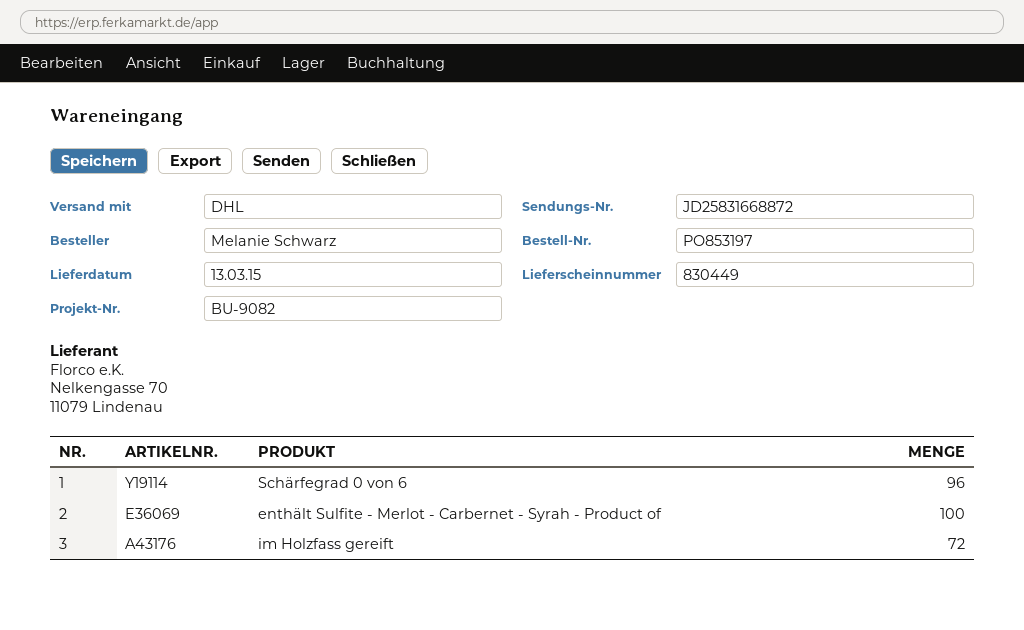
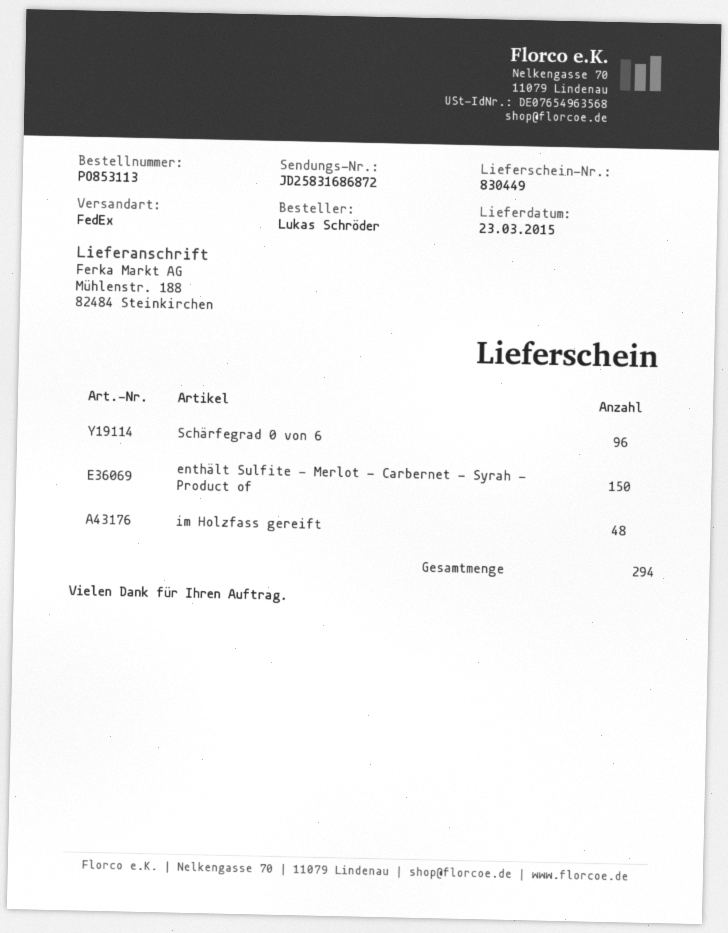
order number: PO853197 -> PO853113
delivery date: 2015-03-13 -> 2015-03-23
ordered by: Melanie Schwarz -> Lukas Schröder
shipping method: DHL -> FedEx
tracking number: JD25831668872 -> JD25831686872
enthält Sulfite - Merlot - Carbernet - Syrah - Product of: 100 -> 150
im Holzfass gereift: 72 -> 48

